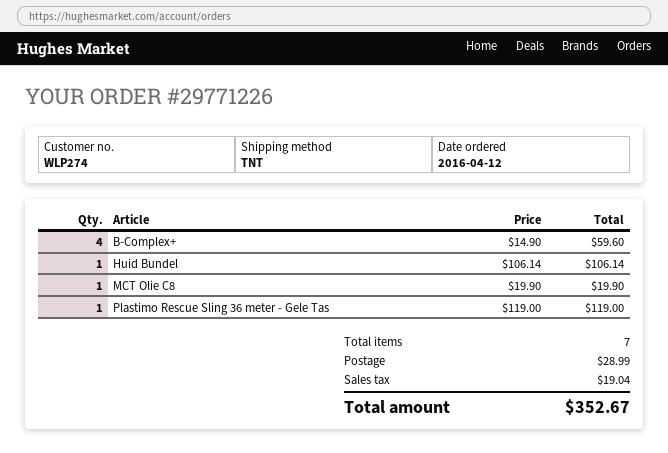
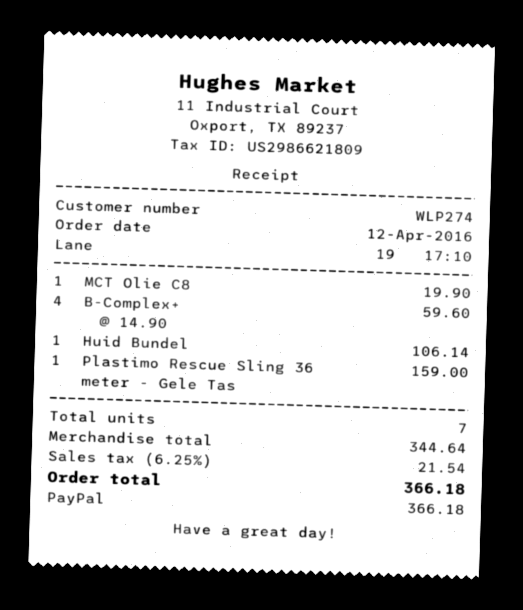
Plastimo Rescue Sling 36 meter - Gele Tas: 1 x 119.00 = 119.00 -> 1 x 159.00 = 159.00
shipping: 28.99 -> none
tax: 19.04 -> 21.54
total: 352.67 -> 366.18

